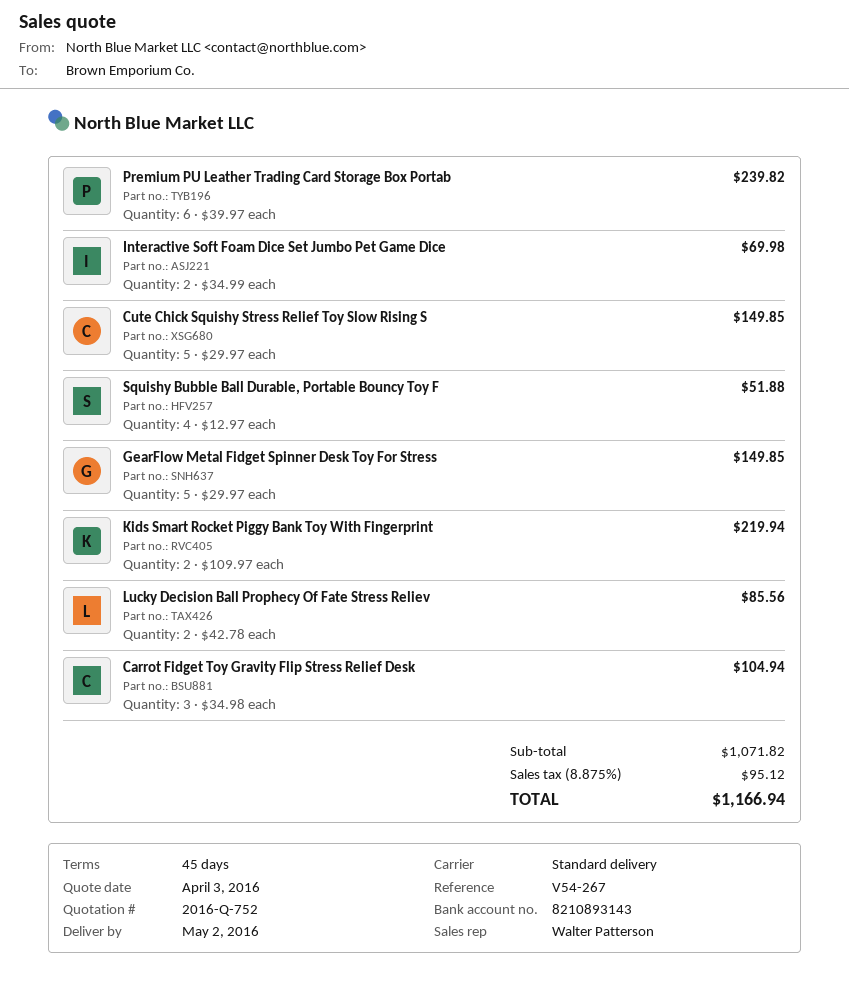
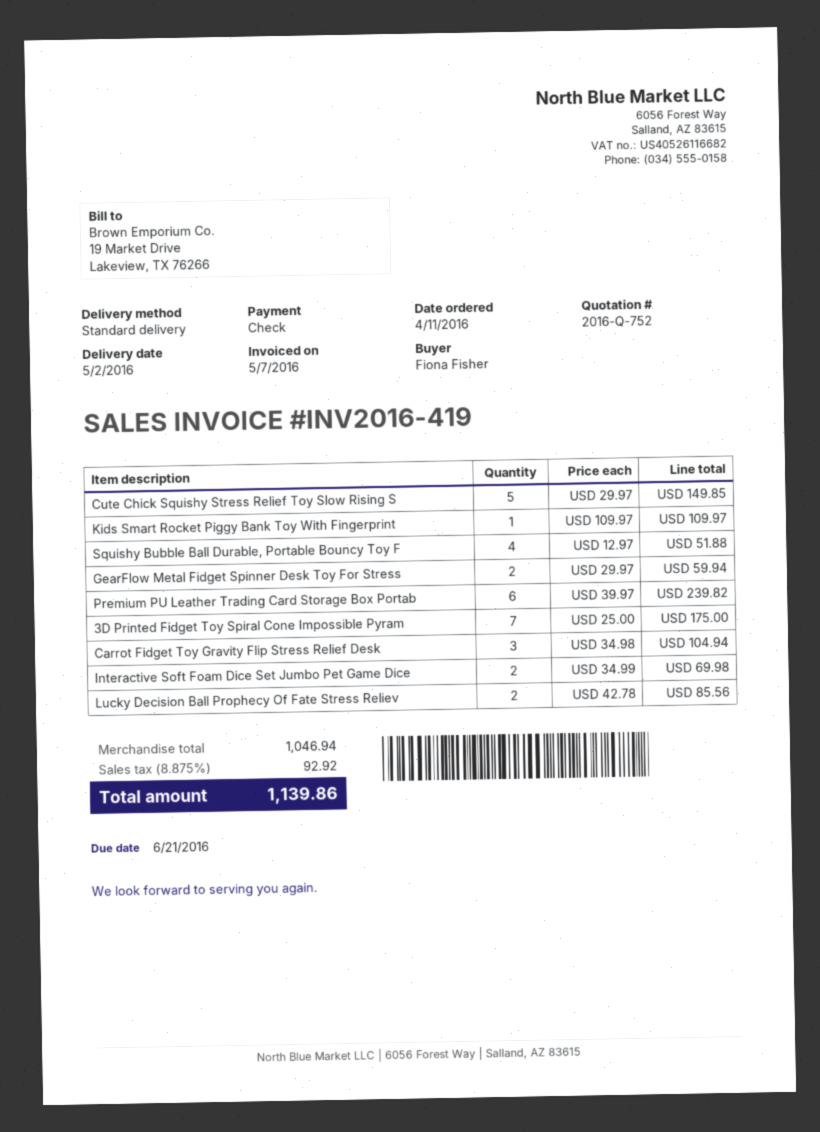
GearFlow Metal Fidget Spinner Desk Toy For Stress: 5 x 29.97 = 149.85 -> 2 x 29.97 = 59.94
Kids Smart Rocket Piggy Bank Toy With Fingerprint: 2 x 109.97 = 219.94 -> 1 x 109.97 = 109.97
3D Printed Fidget Toy Spiral Cone Impossible Pyram: none -> 7 x 25.00 = 175.00
subtotal: 1071.82 -> 1046.94
tax: 8.875% = 95.12 -> 8.875% = 92.92
total: 1166.94 -> 1139.86

